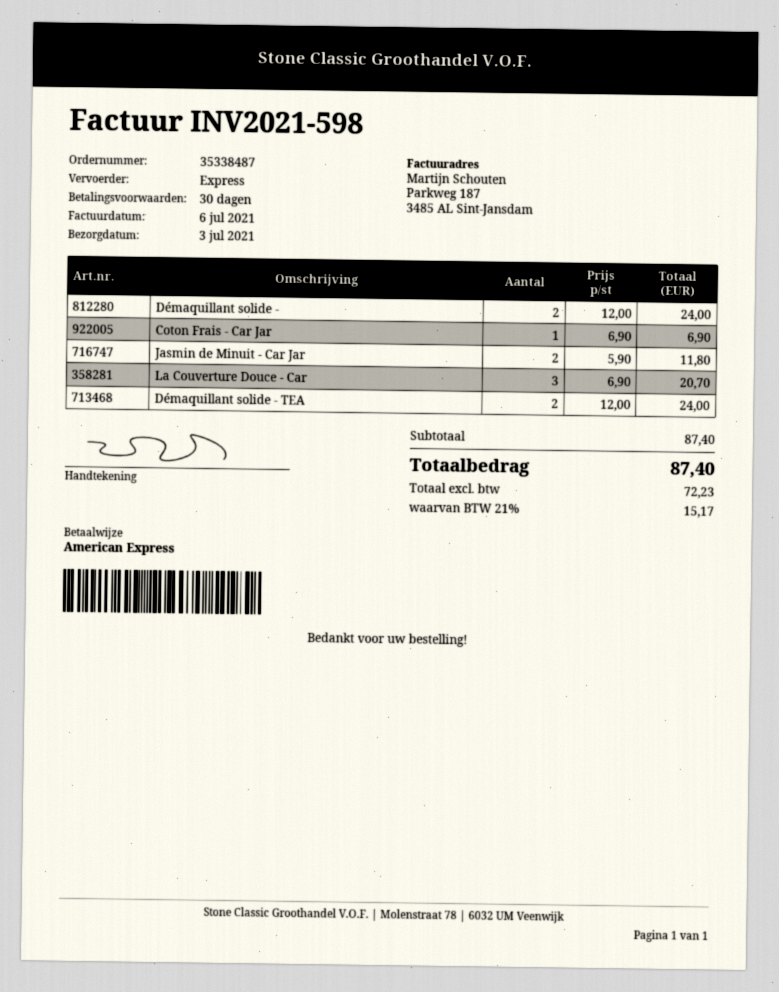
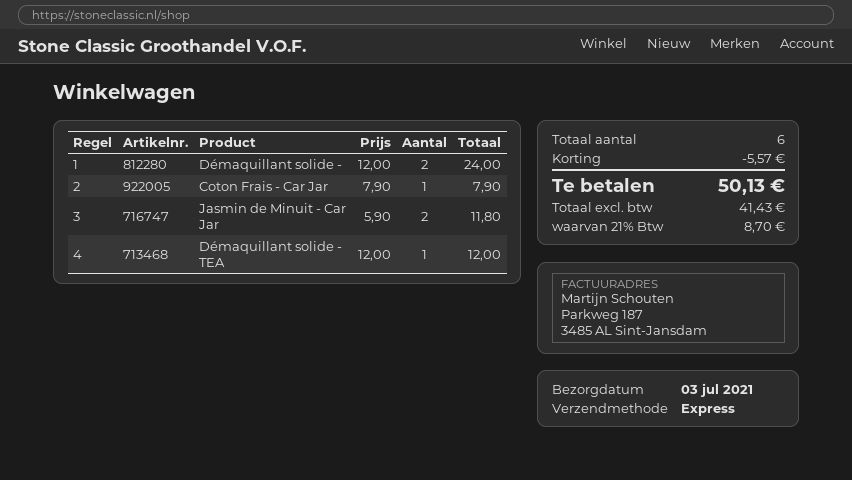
Coton Frais - Car Jar: 1 x 6.90 = 6.90 -> 1 x 7.90 = 7.90
La Couverture Douce - Car: 3 x 6.90 = 20.70 -> none
Démaquillant solide - TEA: 2 x 12.00 = 24.00 -> 1 x 12.00 = 12.00
discount: none -> 5.57
net: 72.23 -> 41.43
tax: 21% = 15.17 -> 21% = 8.70
total: 87.40 -> 50.13

